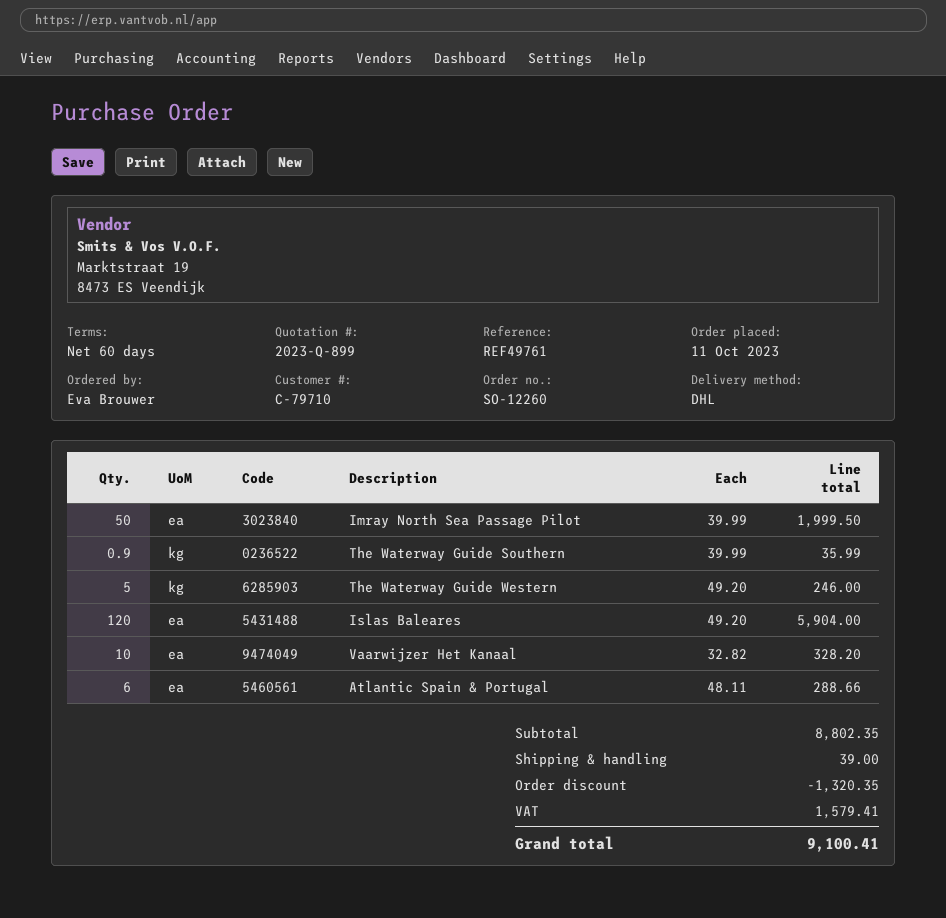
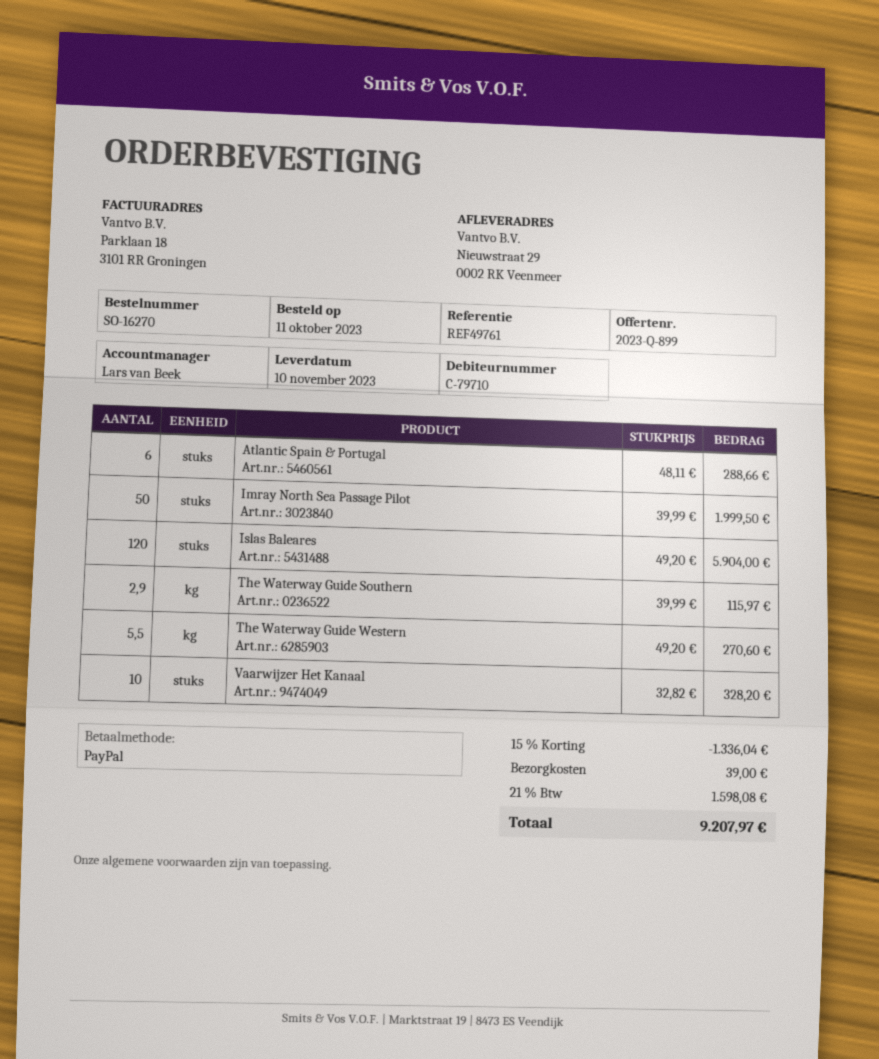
order number: SO-12260 -> SO-16270
The Waterway Guide Southern: 0.9 x 39.99 = 35.99 -> 2.9 x 39.99 = 115.97
The Waterway Guide Western: 5 x 49.20 = 246.00 -> 5.5 x 49.20 = 270.60
discount: 1320.35 -> 1336.04
tax: 1579.41 -> 1598.08
total: 9100.41 -> 9207.97

